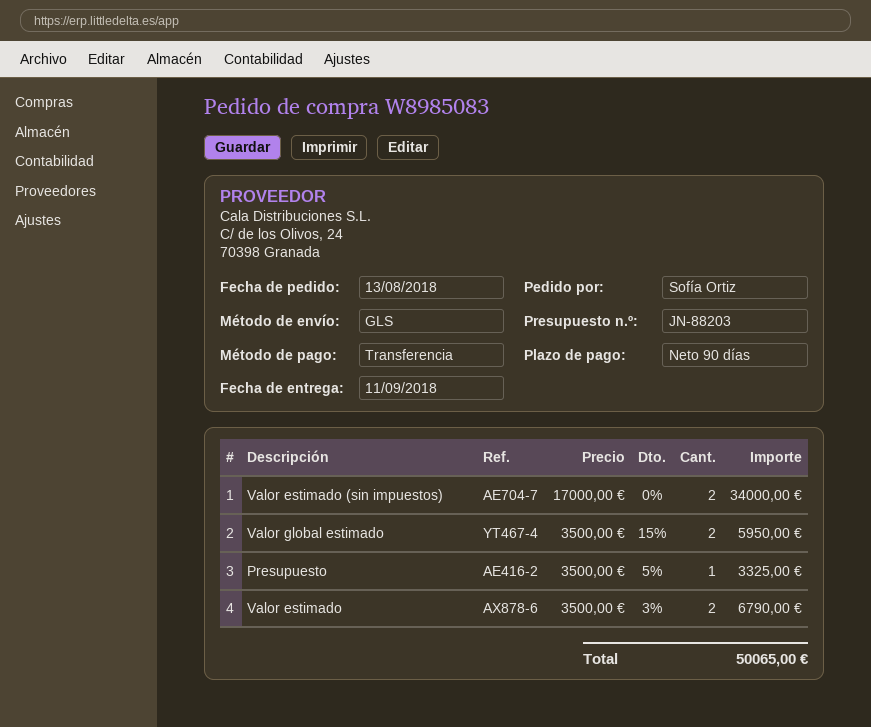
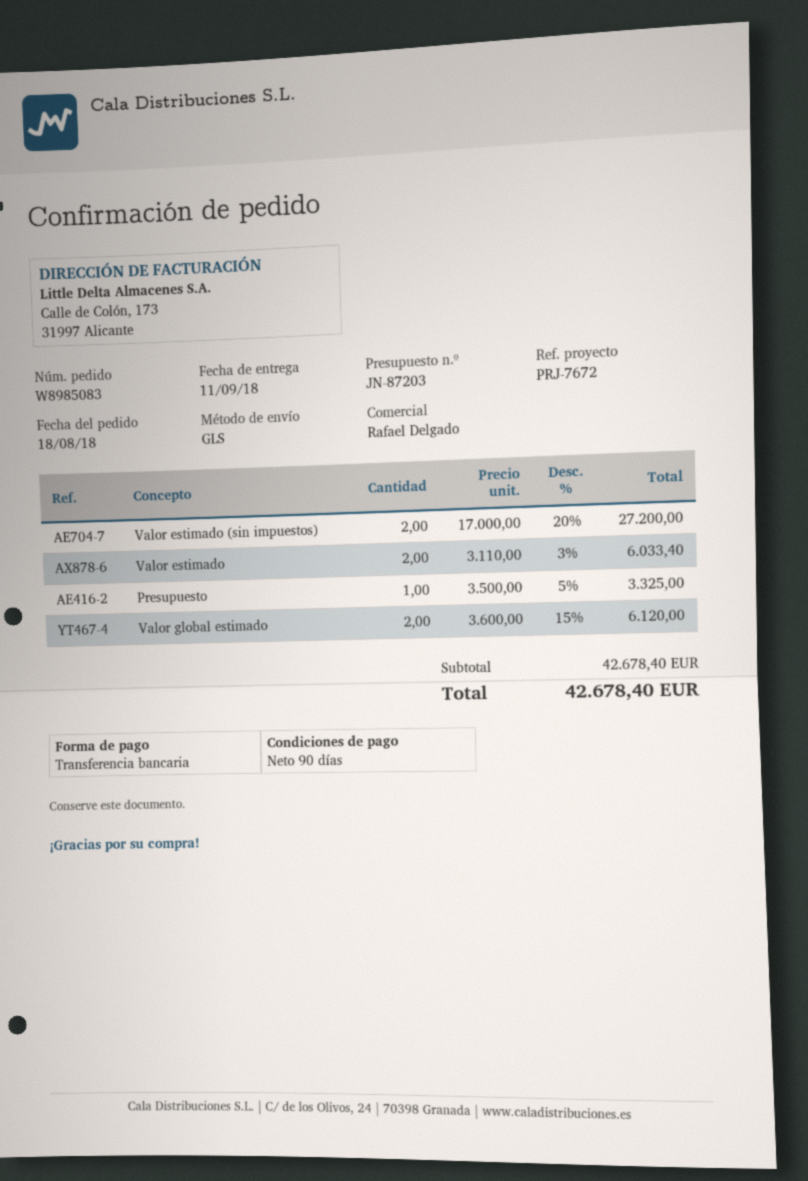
quote number: JN-88203 -> JN-87203
order date: 2018-08-13 -> 2018-08-18
Valor estimado (sin impuestos): 2 x 17000.00 = 34000.00 -> 2 x 17000.00 - 20% = 27200.00
Valor global estimado: 2 x 3500.00 - 15% = 5950.00 -> 2 x 3600.00 - 15% = 6120.00
Valor estimado: 2 x 3500.00 - 3% = 6790.00 -> 2 x 3110.00 - 3% = 6033.40
total: 50065.00 -> 42678.40

